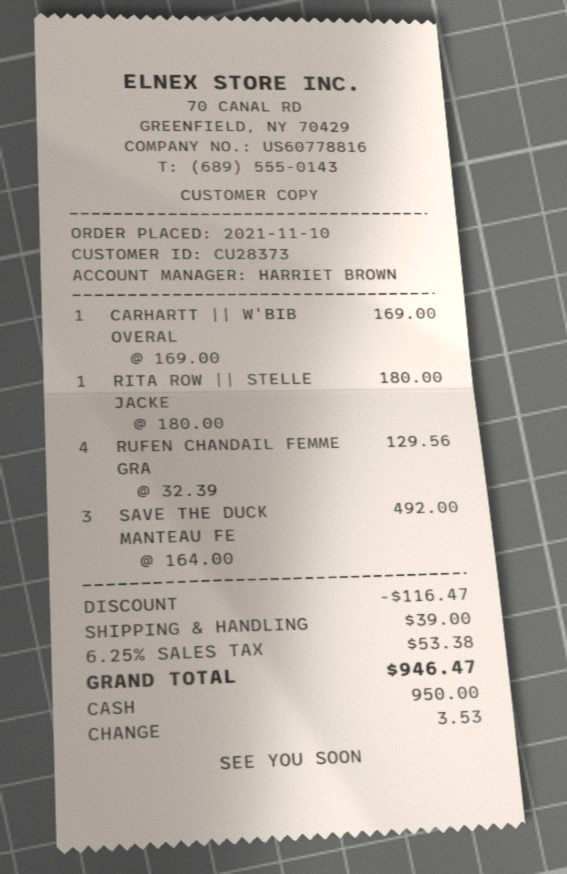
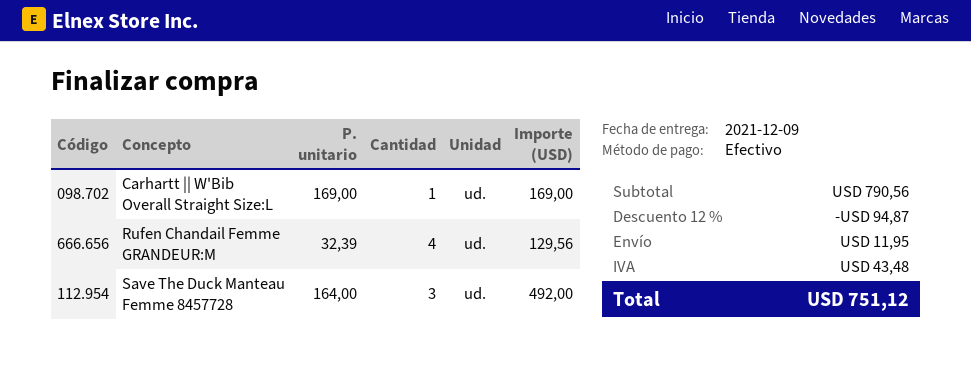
RITA ROW || STELLE JACKE: 1 x 180.00 = 180.00 -> none
discount: 116.47 -> 94.87
shipping: 39.00 -> 11.95
tax: 53.38 -> 43.48
total: 946.47 -> 751.12

